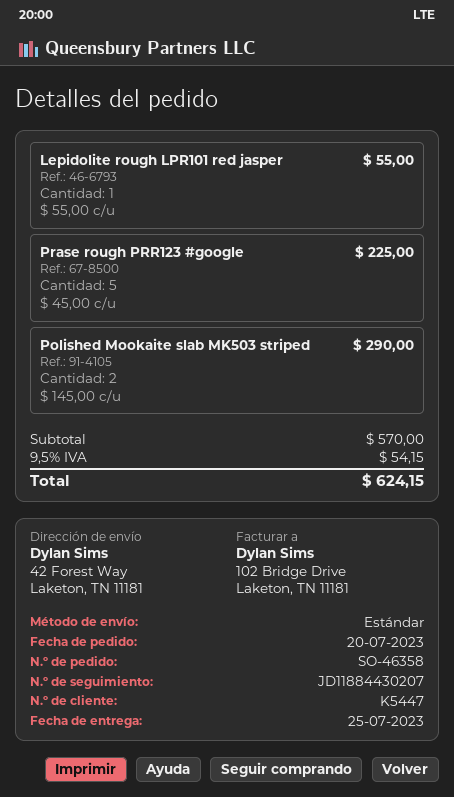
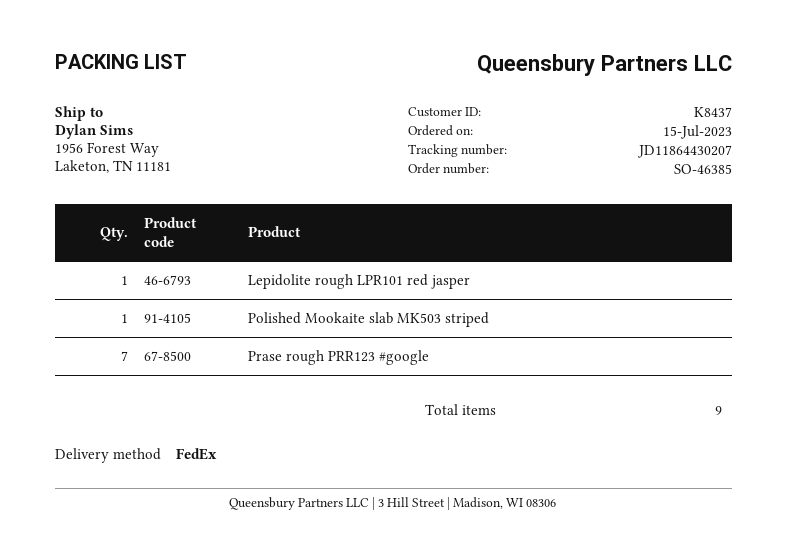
order number: SO-46358 -> SO-46385
order date: 2023-07-20 -> 2023-07-15
customer number: K5447 -> K8437
shipping method: standard -> FedEx
tracking number: JD11884430207 -> JD11864430207
ship to: 42 Forest Way, Laketon, TN 11181 -> 1956 Forest Way, Laketon, TN 11181
Prase rough PRR123 #google: 5 -> 7
Polished Mookaite slab MK503 striped: 2 -> 1

